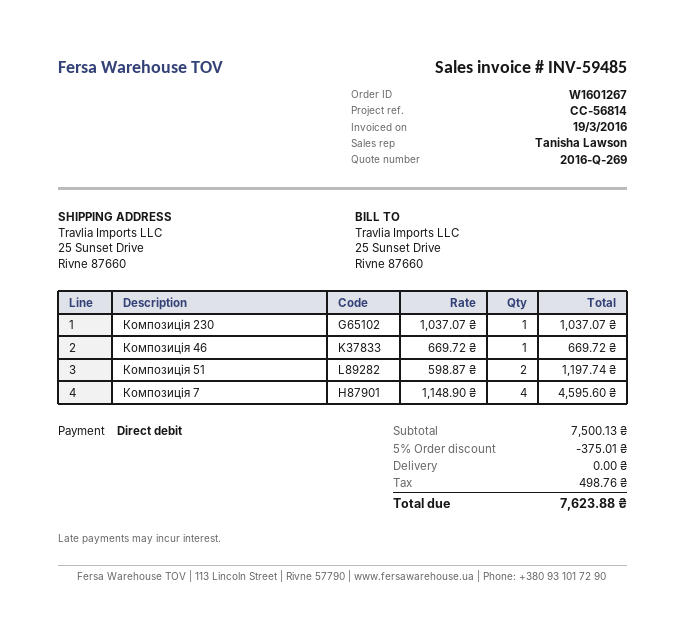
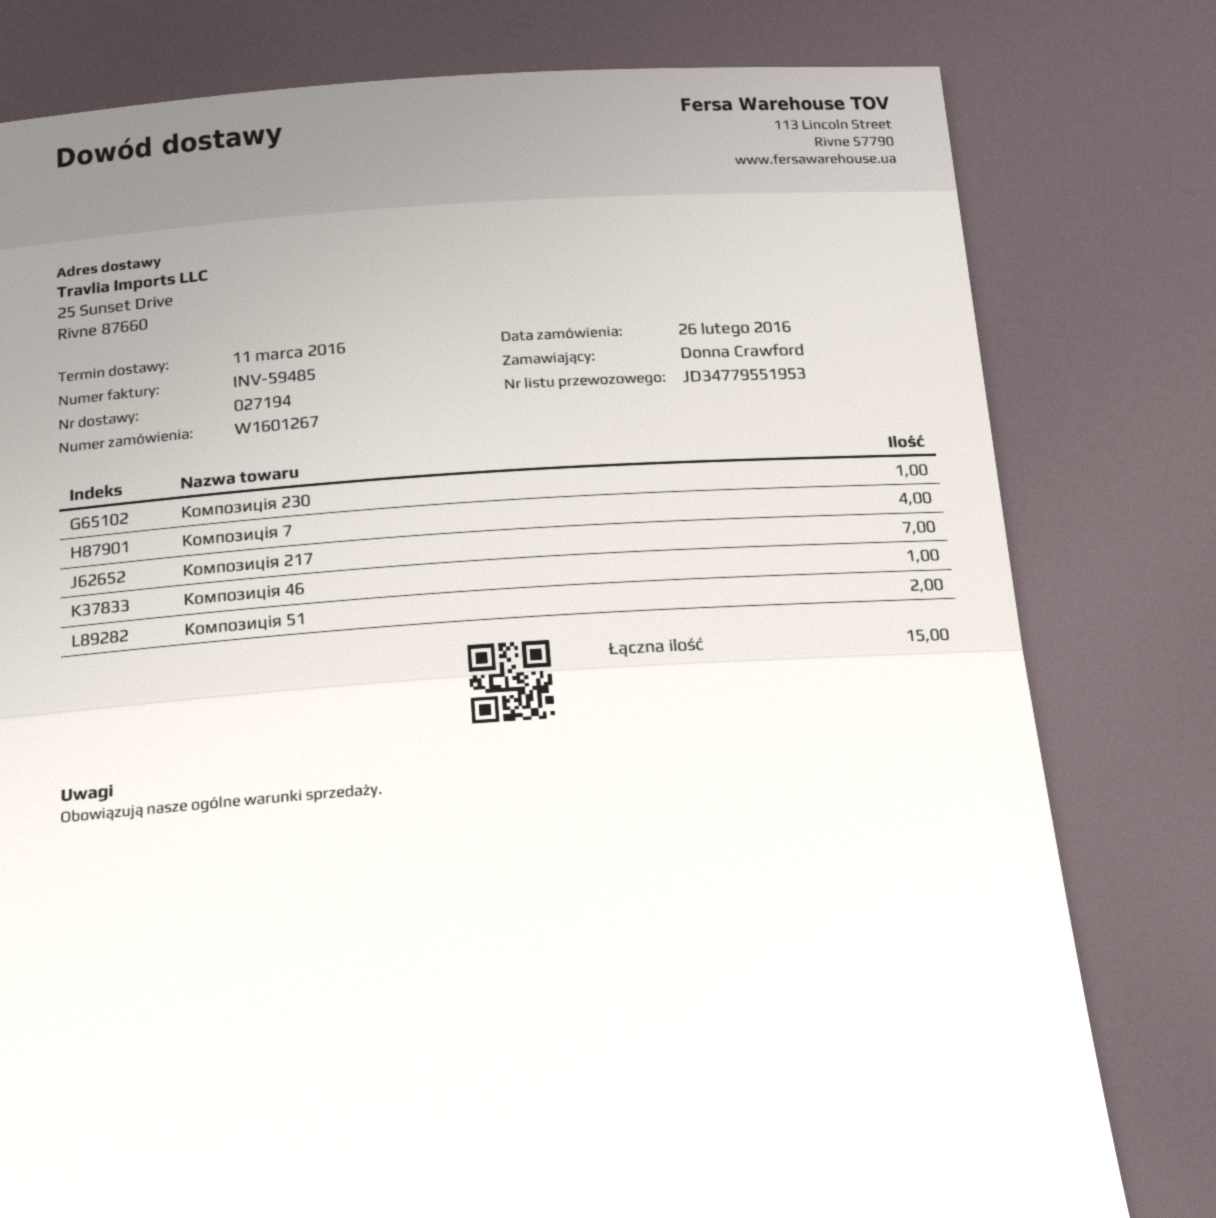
Композиція 217: none -> 7

